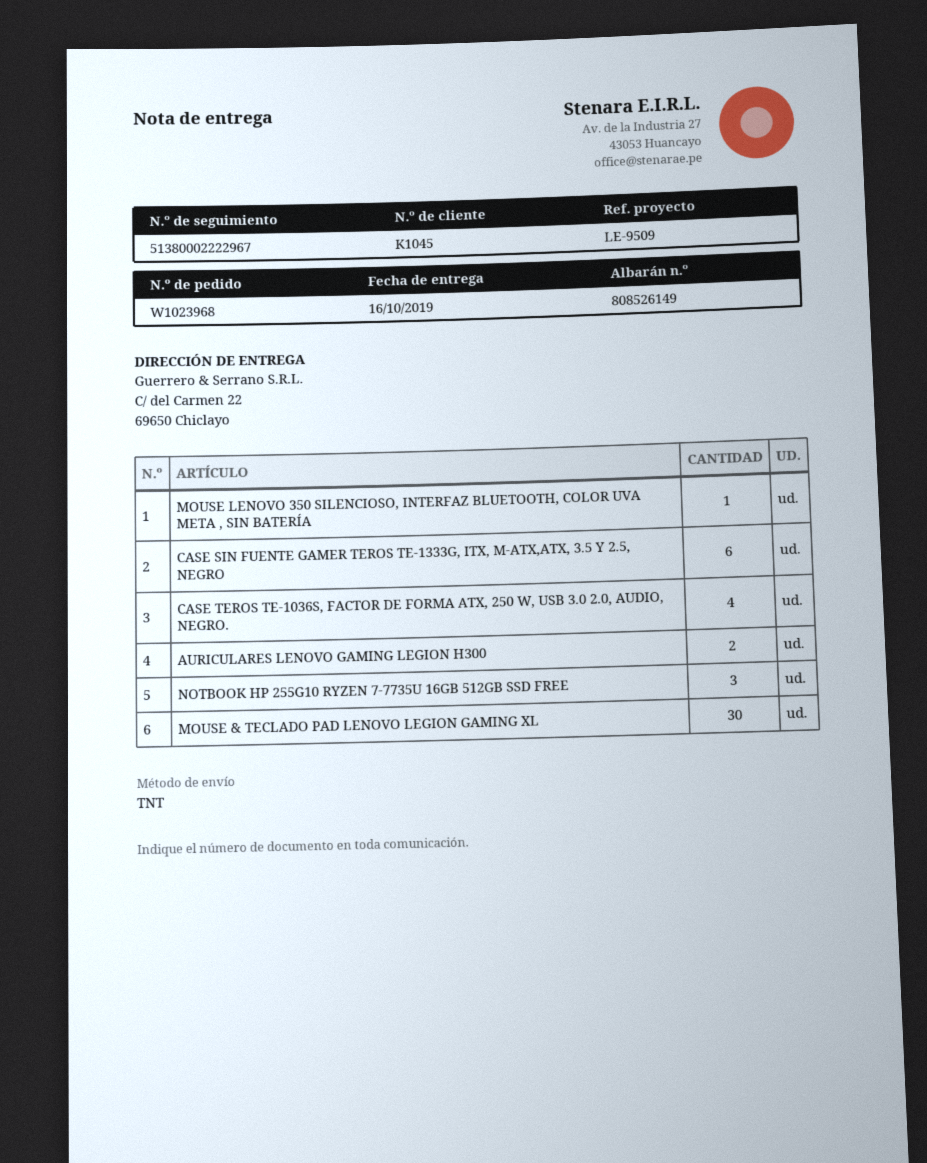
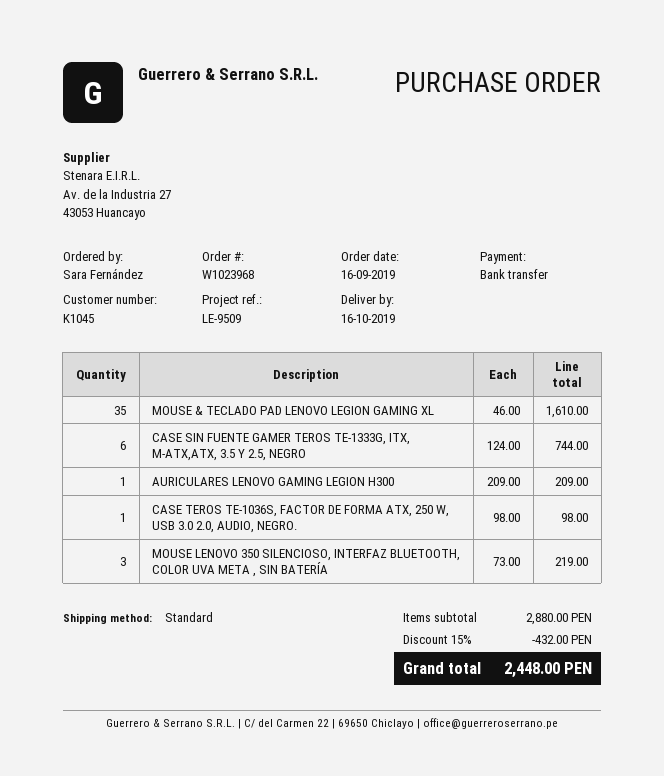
shipping method: TNT -> standard
MOUSE LENOVO 350 SILENCIOSO, INTERFAZ BLUETOOTH, COLOR UVA META , SIN BATERÍA: 1 -> 3
CASE TEROS TE-1036S, FACTOR DE FORMA ATX, 250 W, USB 3.0 2.0, AUDIO, NEGRO.: 4 -> 1
AURICULARES LENOVO GAMING LEGION H300: 2 -> 1
NOTBOOK HP 255G10 RYZEN 7-7735U 16GB 512GB SSD FREE: 3 -> none
MOUSE & TECLADO PAD LENOVO LEGION GAMING XL: 30 -> 35

